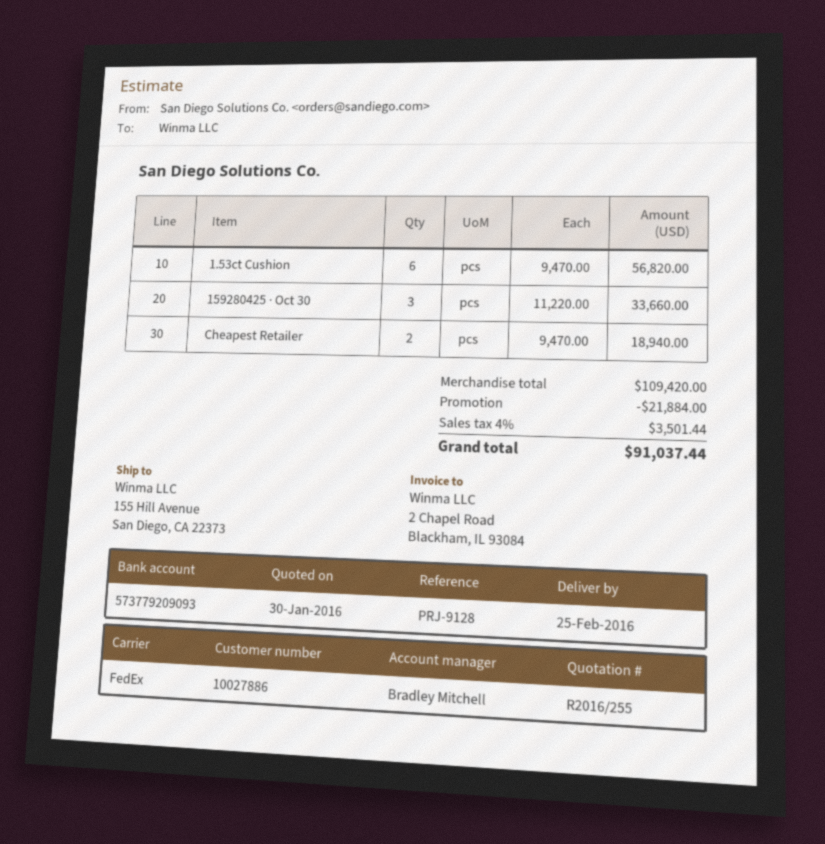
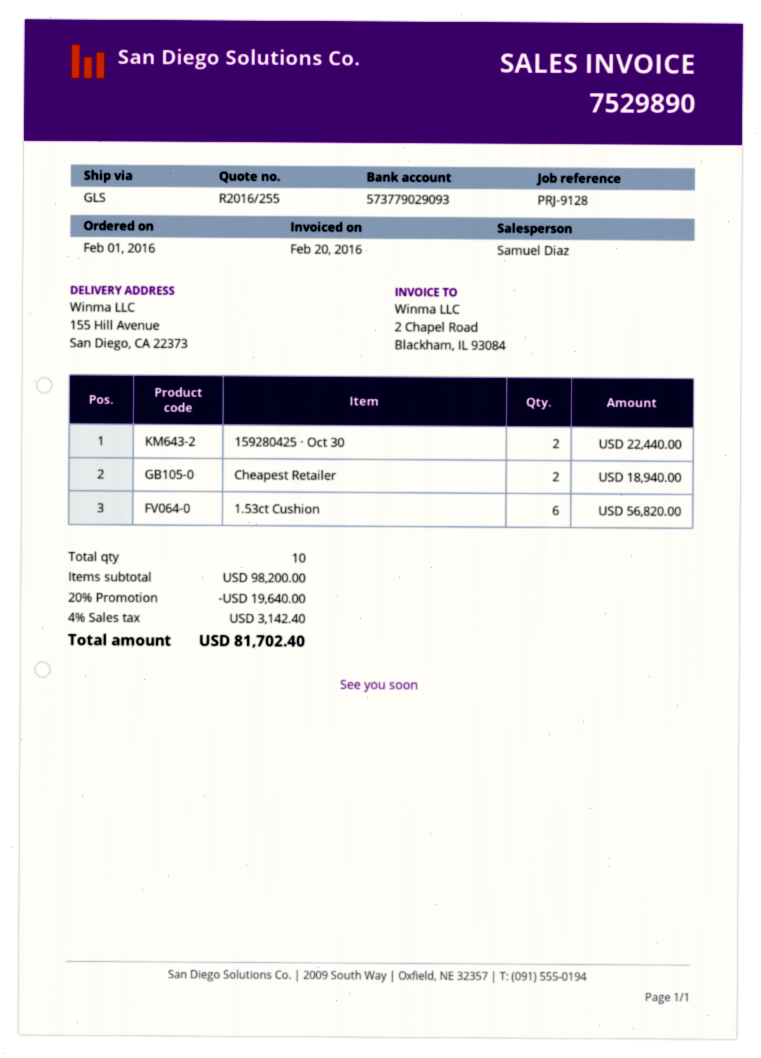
sales rep: Bradley Mitchell -> Samuel Diaz
bank account: 573779209093 -> 573779029093
shipping method: FedEx -> GLS
159280425 · Oct 30: 3 for 33660.00 -> 2 for 22440.00
subtotal: 109420.00 -> 98200.00
discount: 21884.00 -> 19640.00
tax: 4% = 3501.44 -> 4% = 3142.40
total: 91037.44 -> 81702.40

